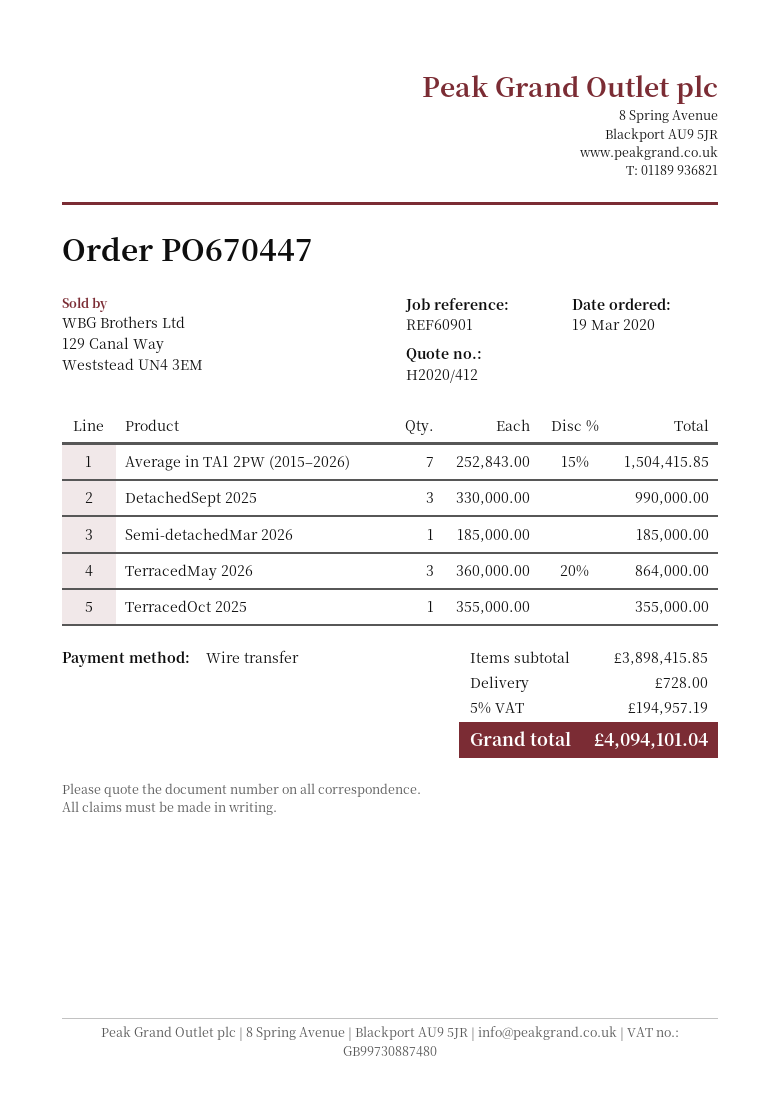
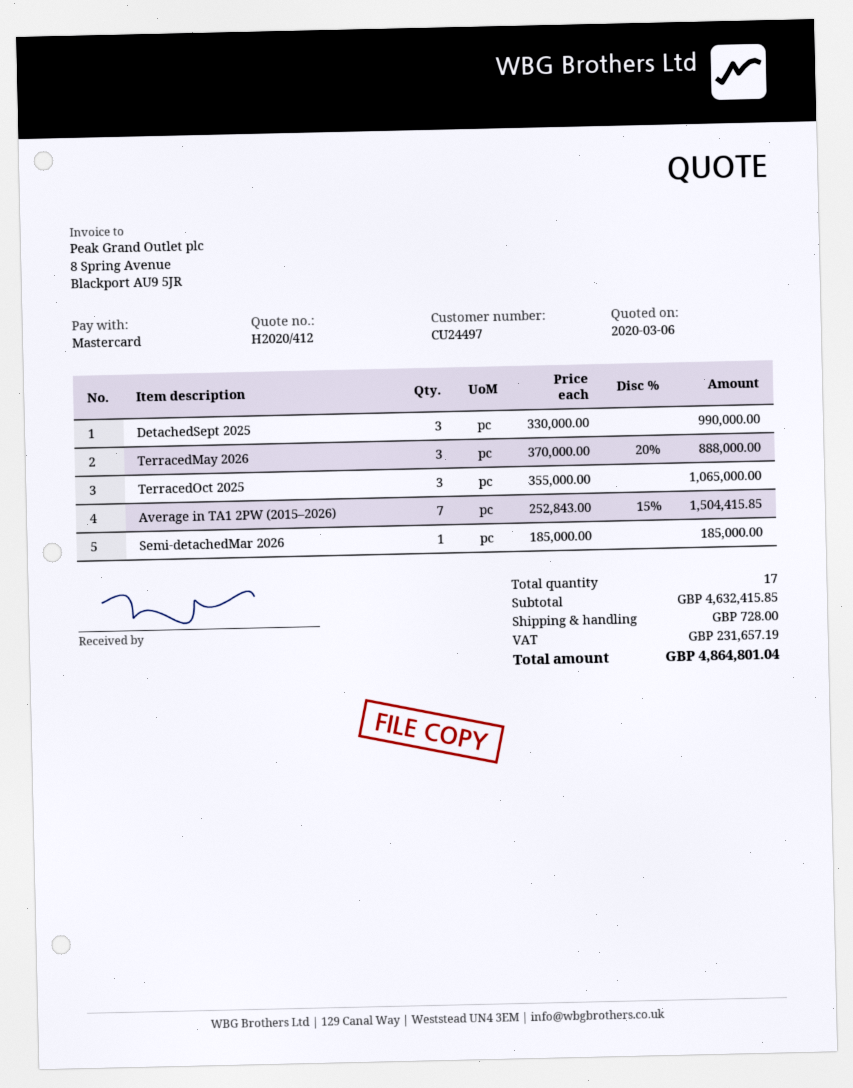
payment method: bank transfer -> Mastercard
TerracedMay 2026: 3 x 360000.00 - 20% = 864000.00 -> 3 x 370000.00 - 20% = 888000.00
TerracedOct 2025: 1 x 355000.00 = 355000.00 -> 3 x 355000.00 = 1065000.00
subtotal: 3898415.85 -> 4632415.85
tax: 194957.19 -> 231657.19
total: 4094101.04 -> 4864801.04

